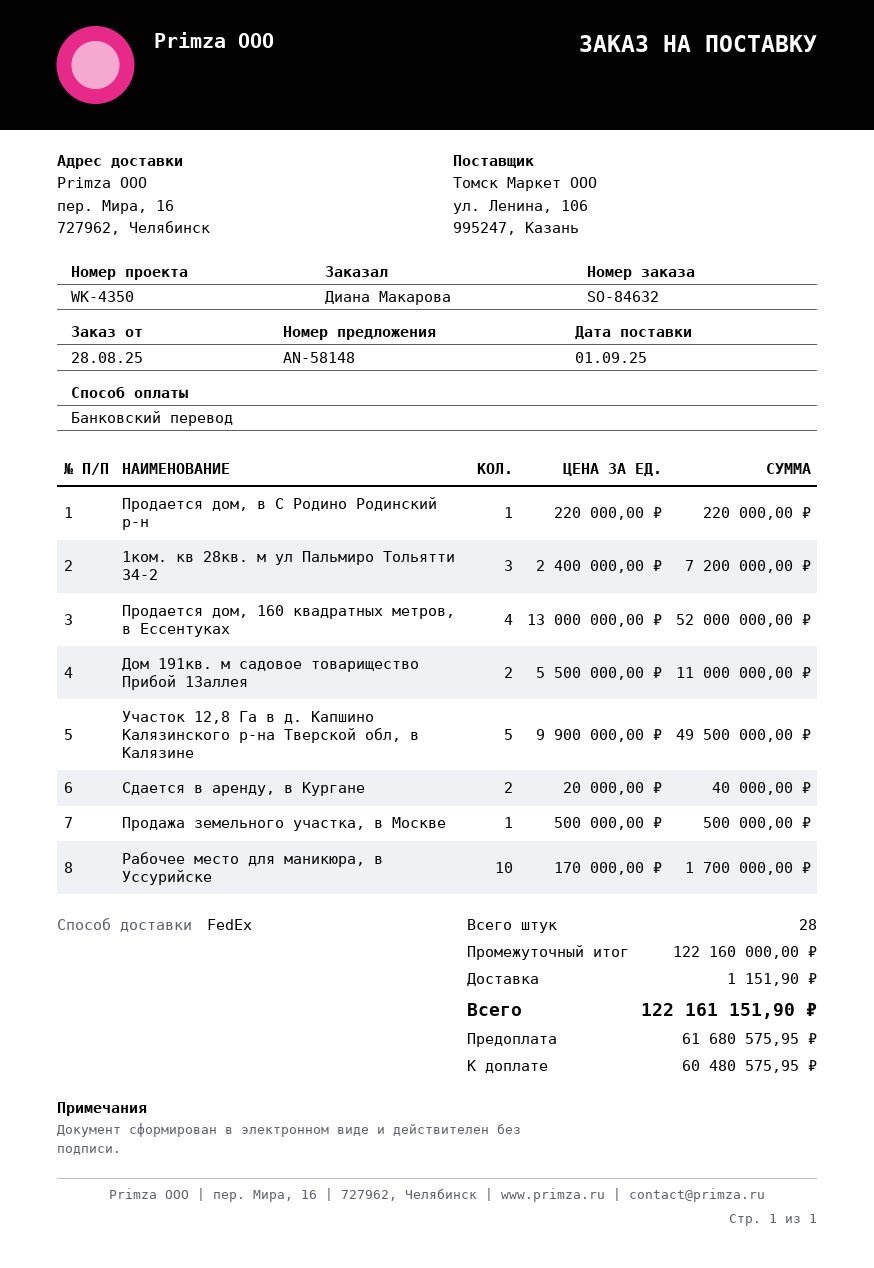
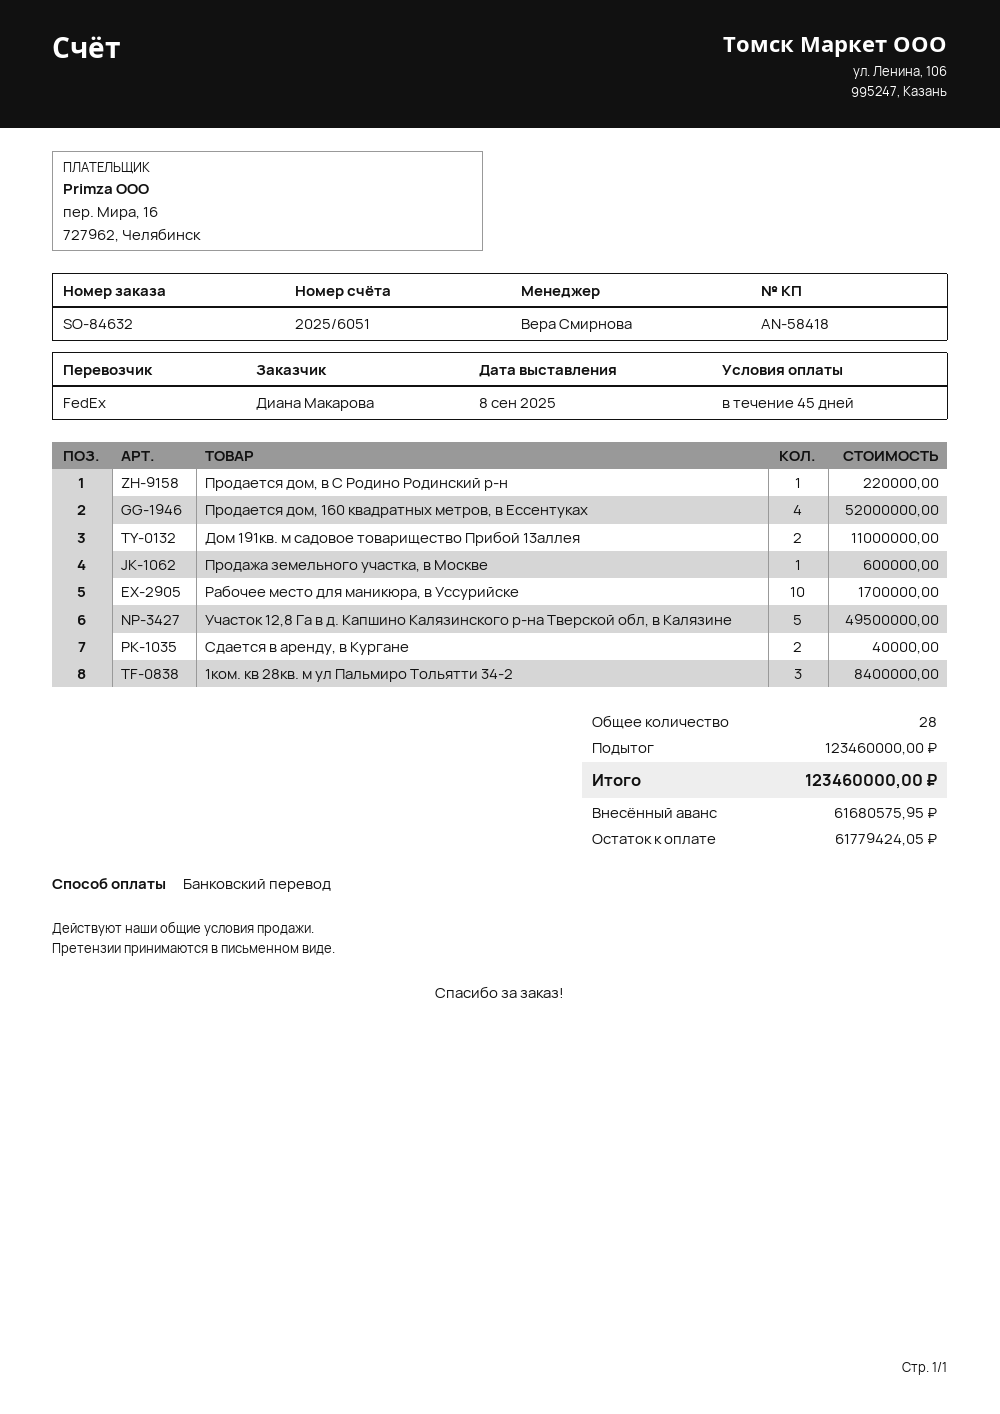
quote number: AN-58148 -> AN-58418
1ком. кв 28кв. м ул Пальмиро Тольятти 34-2: 3 for 7200000.00 -> 3 for 8400000.00
Продажа земельного участка, в Москве: 1 for 500000.00 -> 1 for 600000.00
subtotal: 122160000.00 -> 123460000.00
shipping: 1151.90 -> none
total: 122161151.90 -> 123460000.00
balance: 60480575.95 -> 61779424.05

